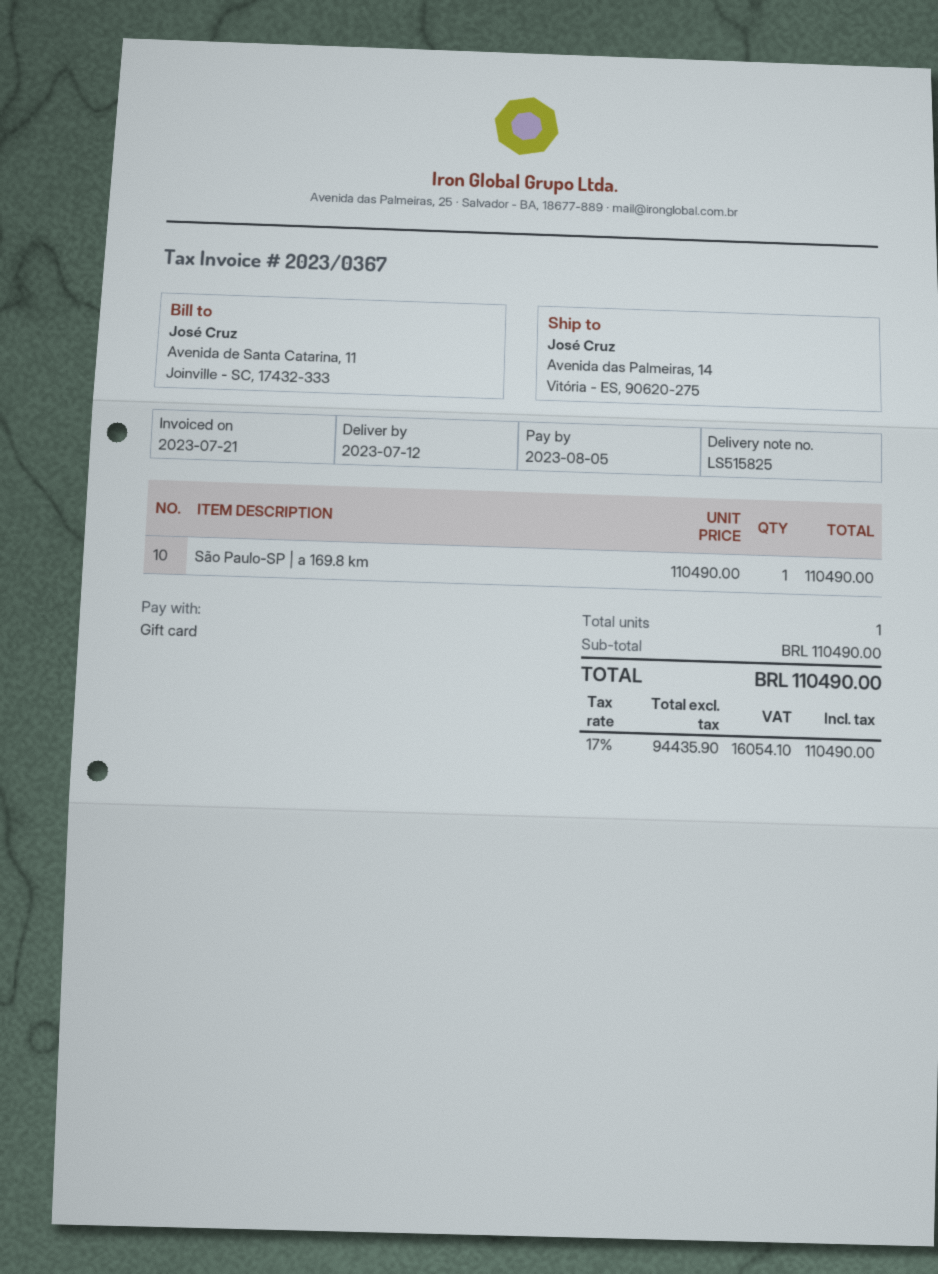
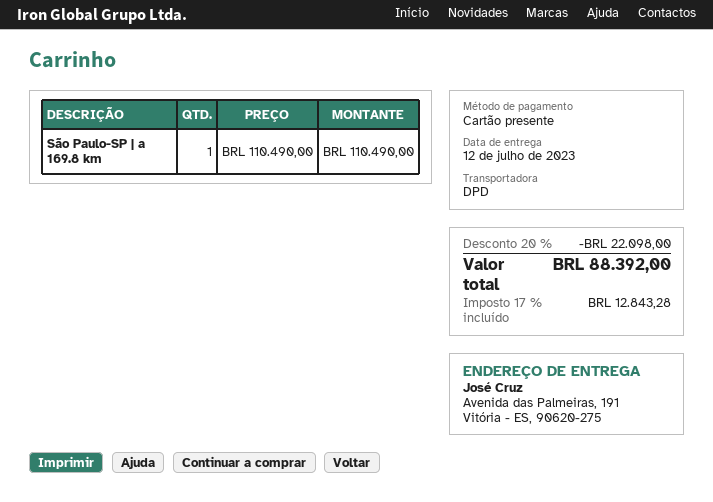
ship to: Avenida das Palmeiras, 14, Vitória - ES, 90620-275 -> Avenida das Palmeiras, 191, Vitória - ES, 90620-275
discount: none -> 20% = 22098.00
tax: 17% = 16054.10 -> 17% = 12843.28
total: 110490.00 -> 88392.00

